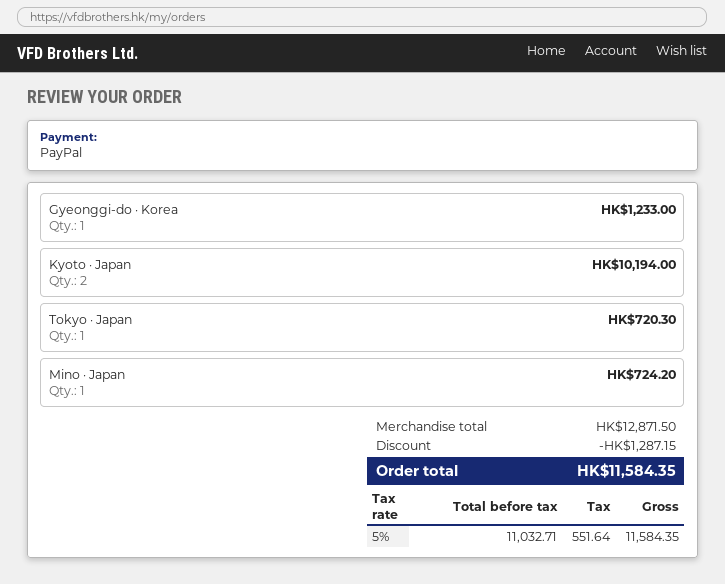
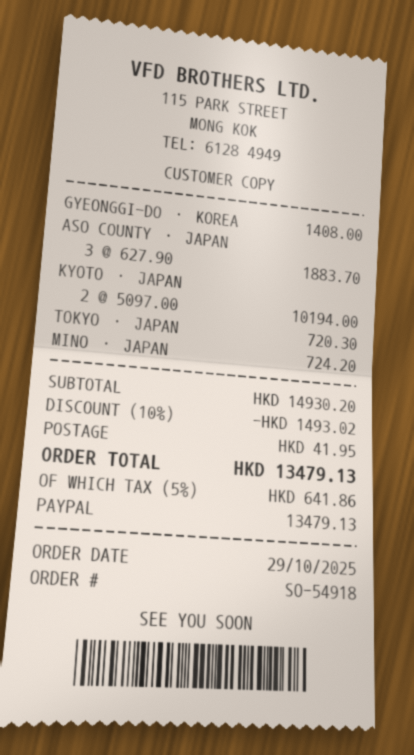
Gyeonggi-do · Korea: 1 for 1233.00 -> 1 for 1408.00
ASO COUNTY · JAPAN: none -> 3 for 1883.70
subtotal: 12871.50 -> 14930.20
discount: 1287.15 -> 1493.02
shipping: none -> 41.95
tax: 5% = 551.64 -> 5% = 641.86
total: 11584.35 -> 13479.13

